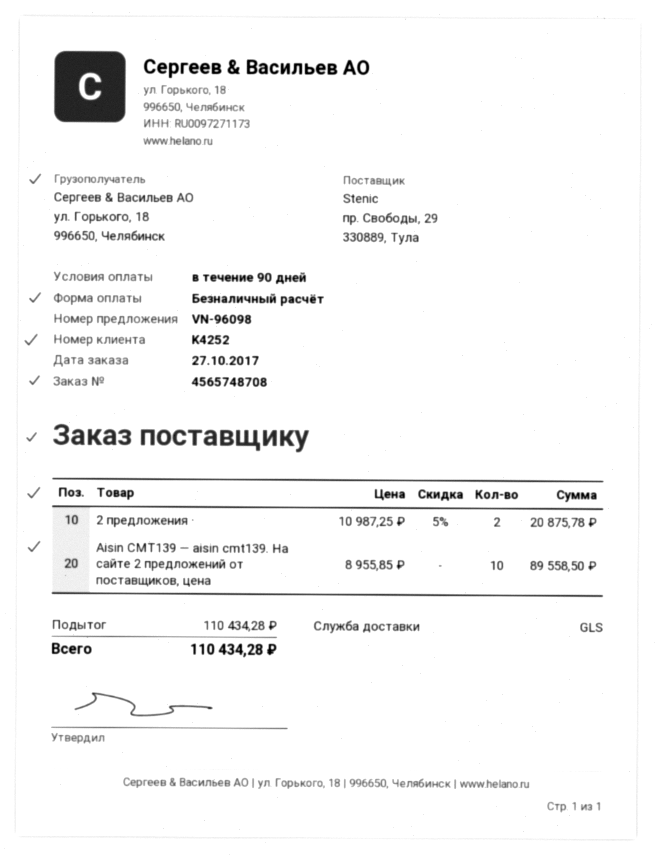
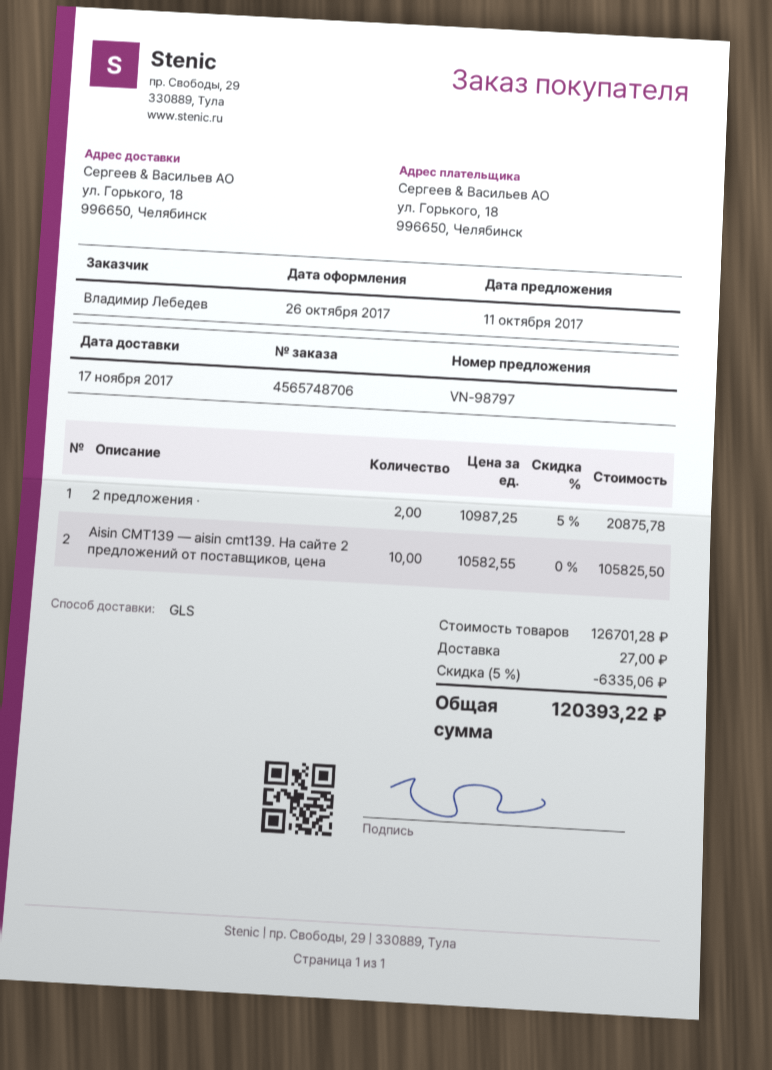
quote number: VN-96098 -> VN-98797
order number: 4565748708 -> 4565748706
order date: 2017-10-27 -> 2017-10-26
Aisin CMT139 — aisin cmt139. На сайте 2 предложений от поставщиков, цена: 10 x 8955.85 = 89558.50 -> 10 x 10582.55 = 105825.50
subtotal: 110434.28 -> 126701.28
discount: none -> 5% = 6335.06
shipping: none -> 27.00
total: 110434.28 -> 120393.22

